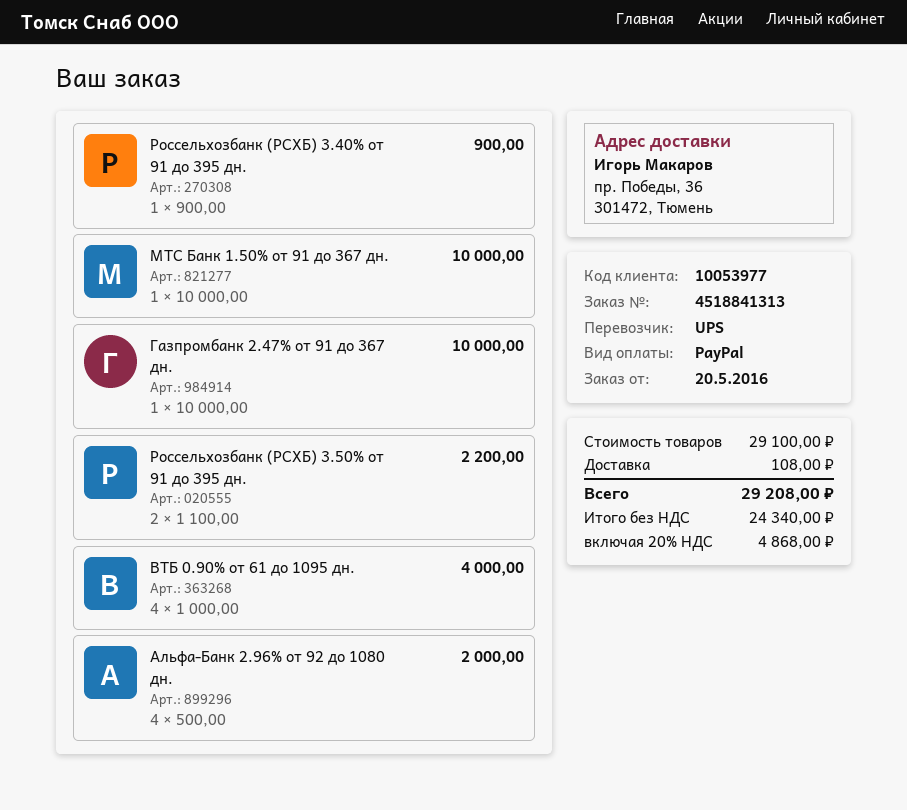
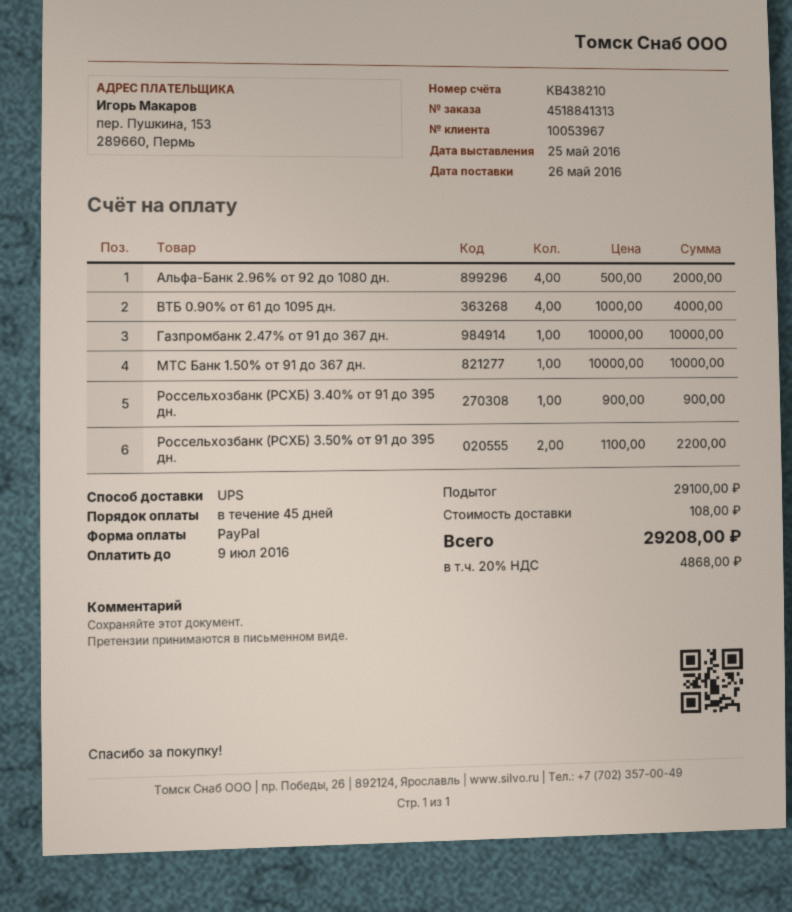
customer number: 10053977 -> 10053967

